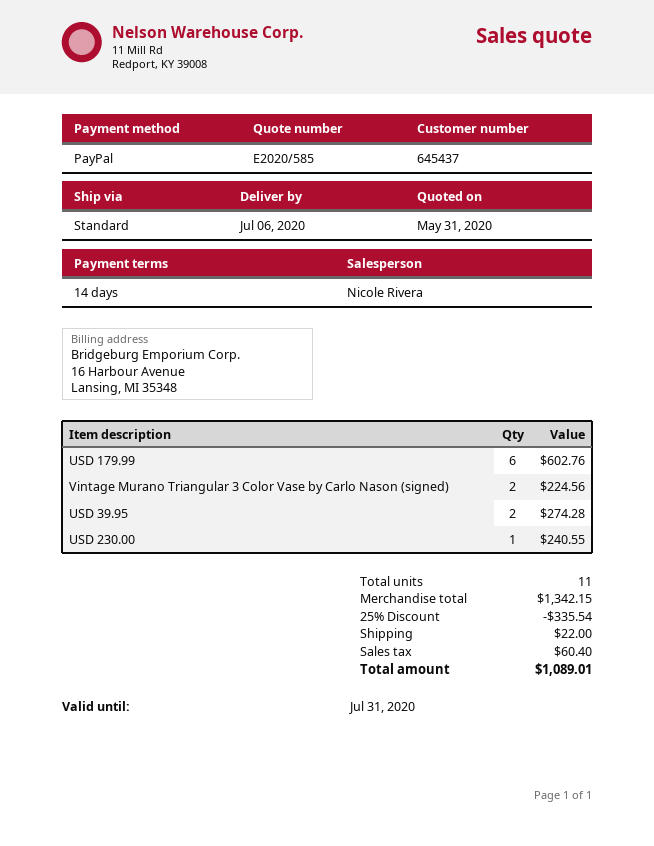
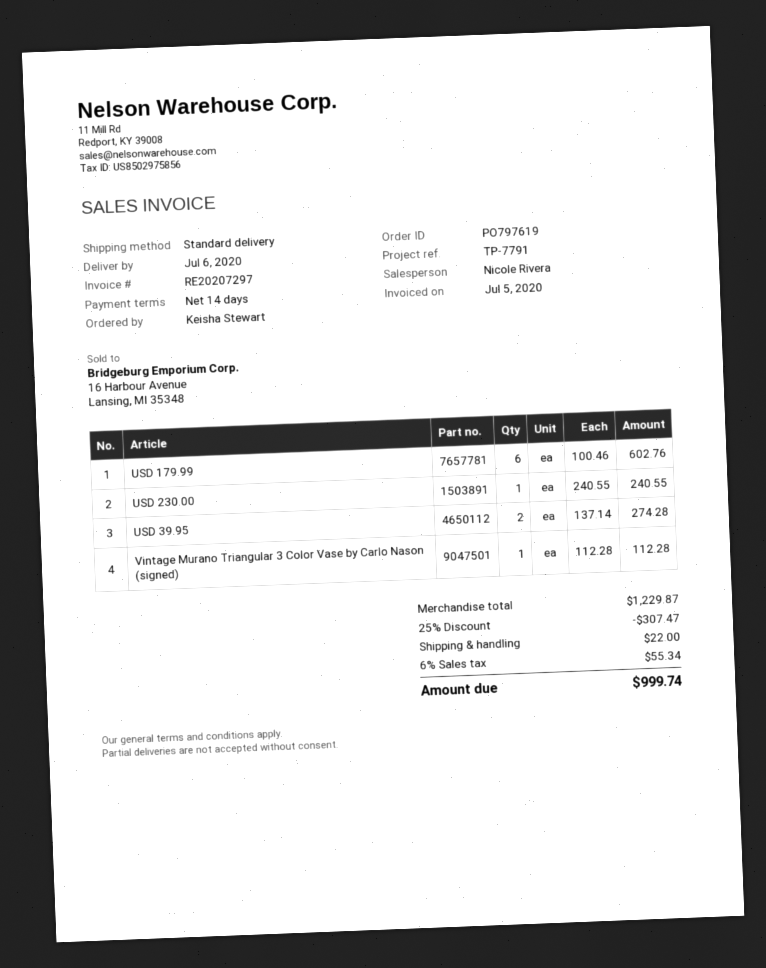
Vintage Murano Triangular 3 Color Vase by Carlo Nason (signed): 2 for 224.56 -> 1 for 112.28
subtotal: 1342.15 -> 1229.87
discount: 25% = 335.54 -> 25% = 307.47
tax: 60.40 -> 55.34
total: 1089.01 -> 999.74

